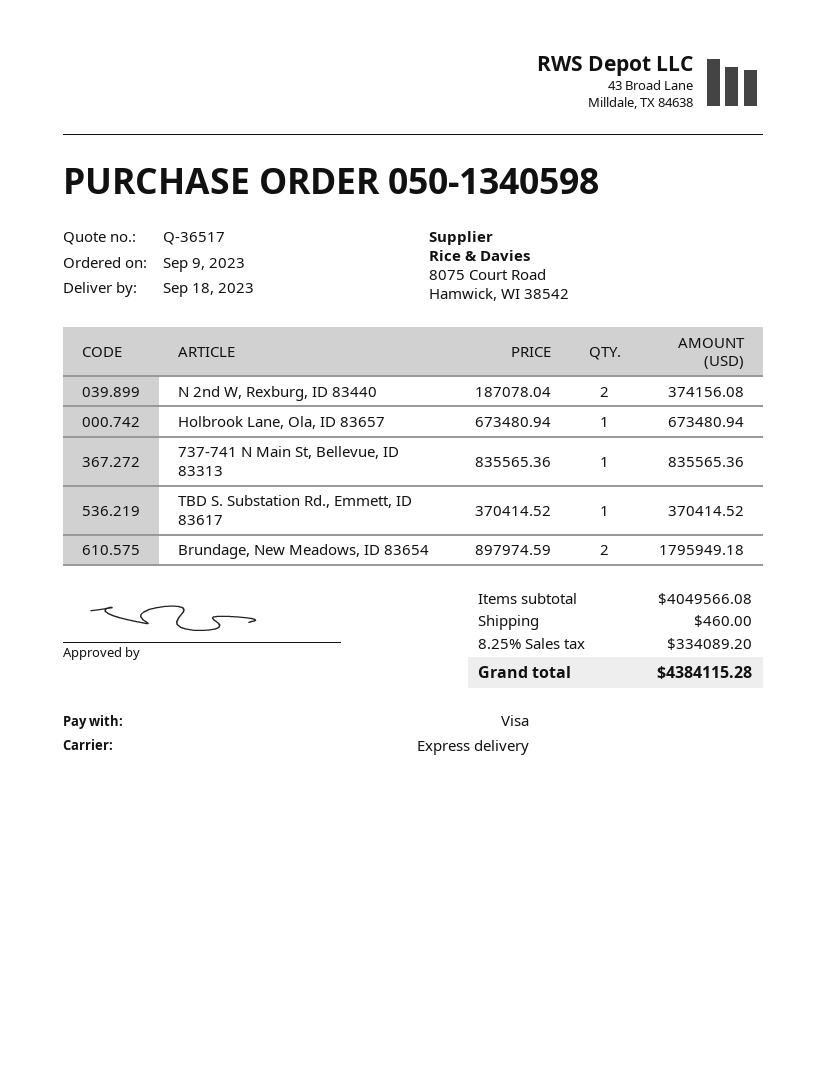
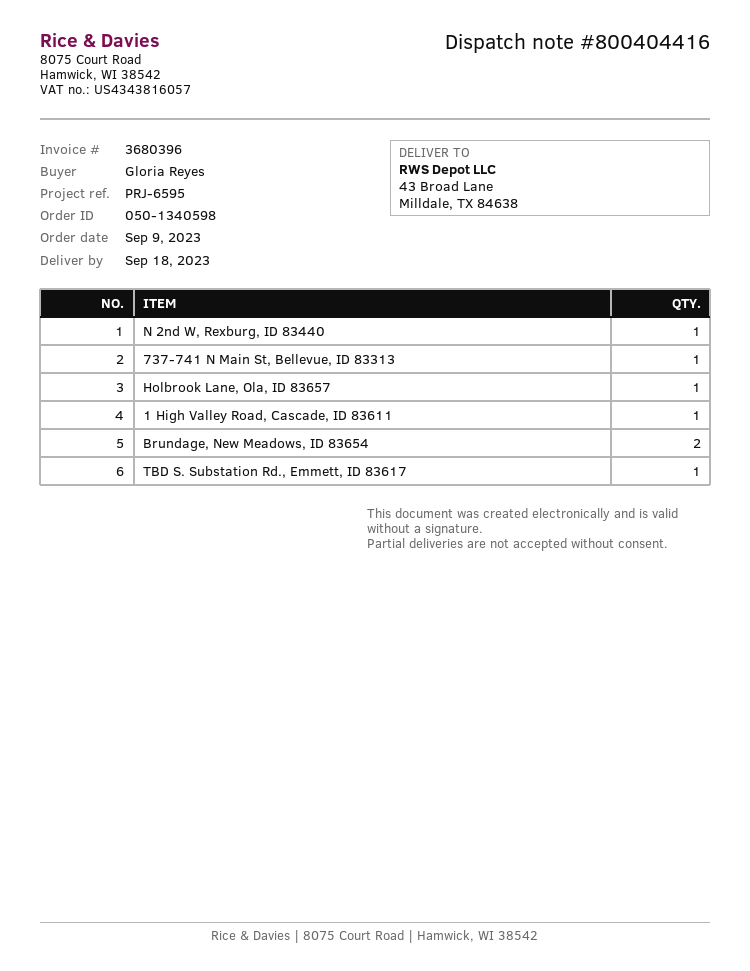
N 2nd W, Rexburg, ID 83440: 2 -> 1
1 High Valley Road, Cascade, ID 83611: none -> 1

